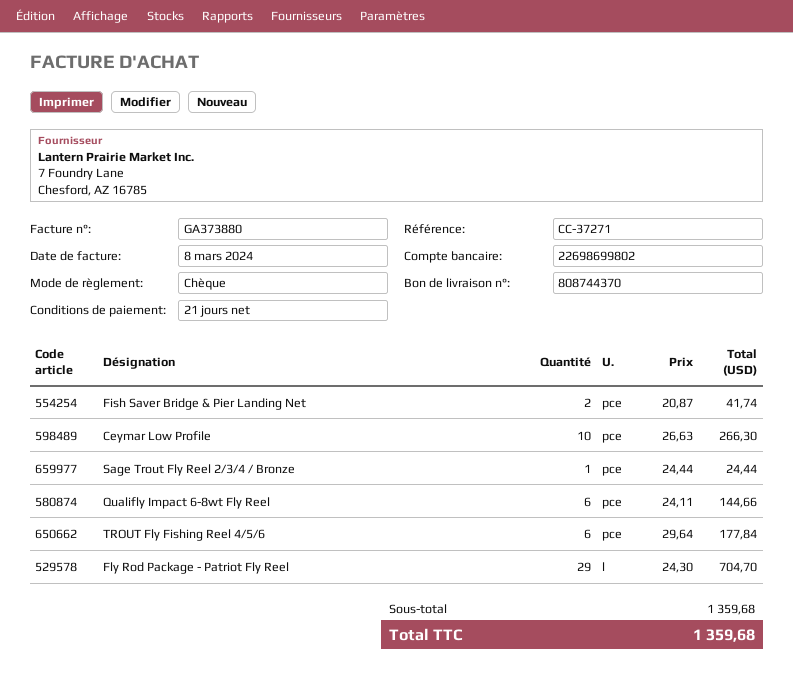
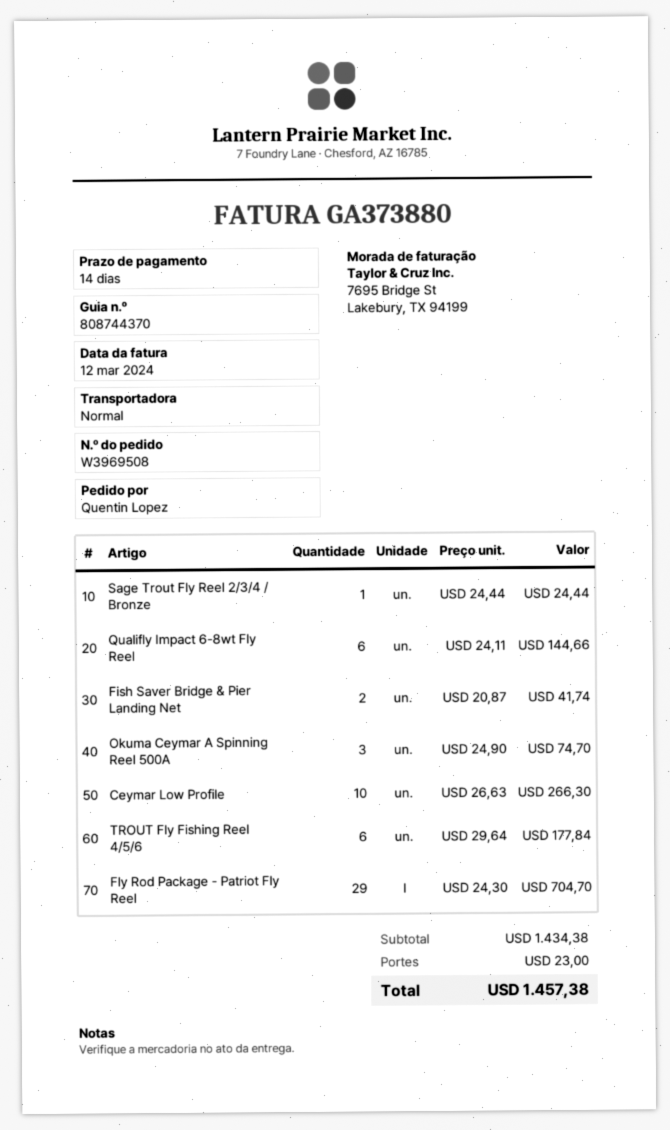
invoice date: 2024-03-08 -> 2024-03-12
payment terms: 21 days -> 14 days
Okuma Ceymar A Spinning Reel 500A: none -> 3 x 24.90 = 74.70
subtotal: 1359.68 -> 1434.38
shipping: none -> 23.00
total: 1359.68 -> 1457.38

